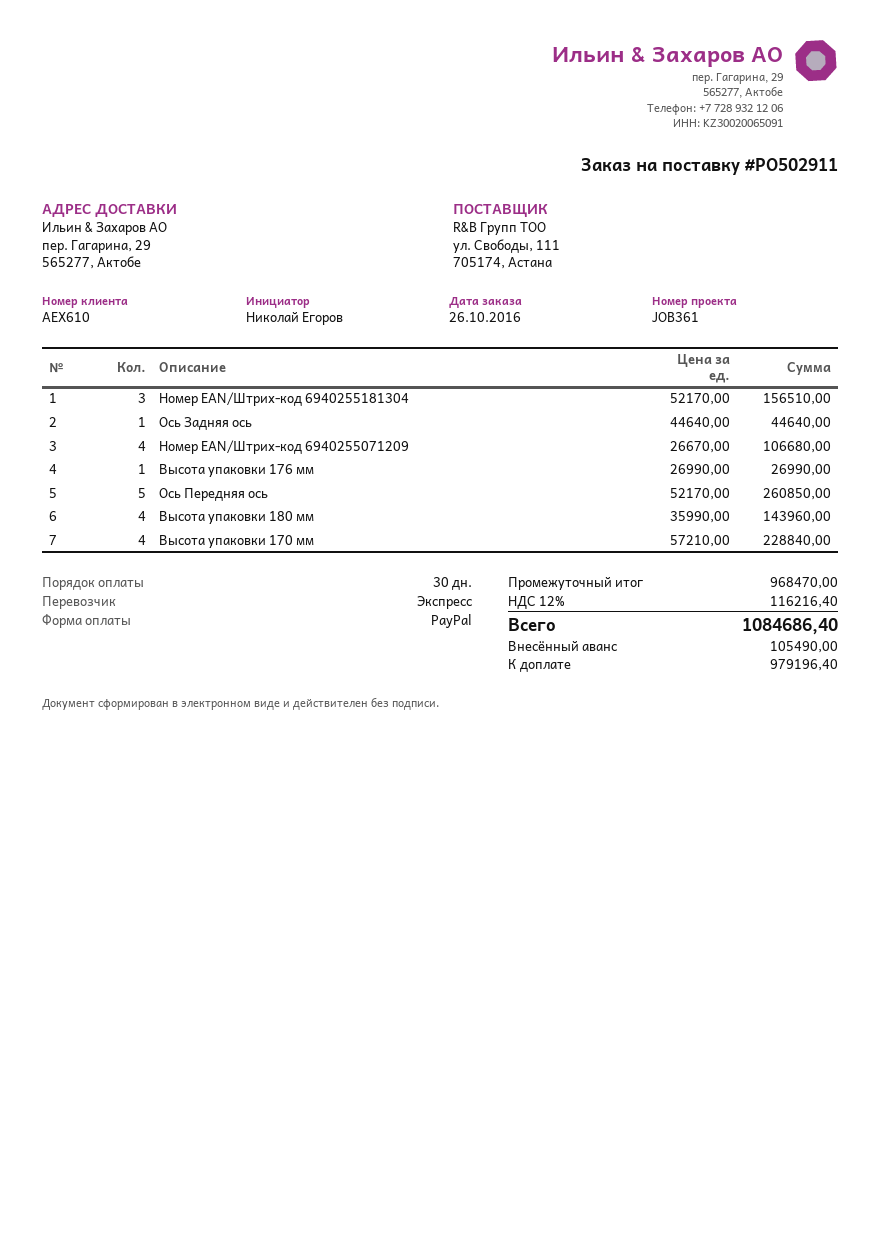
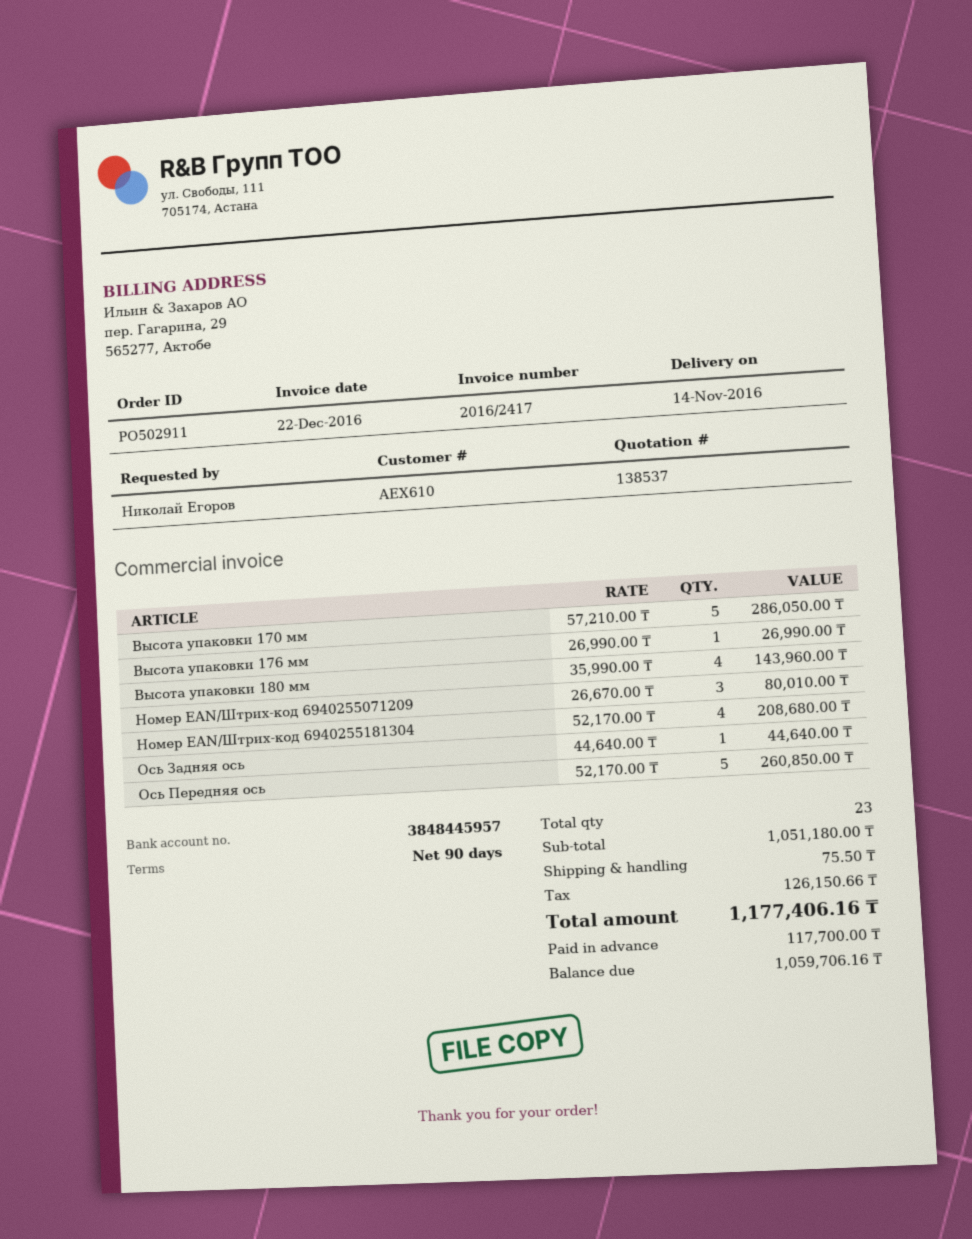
payment terms: 30 days -> 90 days
Номер EAN/Штрих-код 6940255181304: 3 x 52170.00 = 156510.00 -> 4 x 52170.00 = 208680.00
Номер EAN/Штрих-код 6940255071209: 4 x 26670.00 = 106680.00 -> 3 x 26670.00 = 80010.00
Высота упаковки 170 мм: 4 x 57210.00 = 228840.00 -> 5 x 57210.00 = 286050.00
subtotal: 968470.00 -> 1051180.00
shipping: none -> 75.50
tax: 116216.40 -> 126150.66
total: 1084686.40 -> 1177406.16
deposit: 105490.00 -> 117700.00
balance: 979196.40 -> 1059706.16

